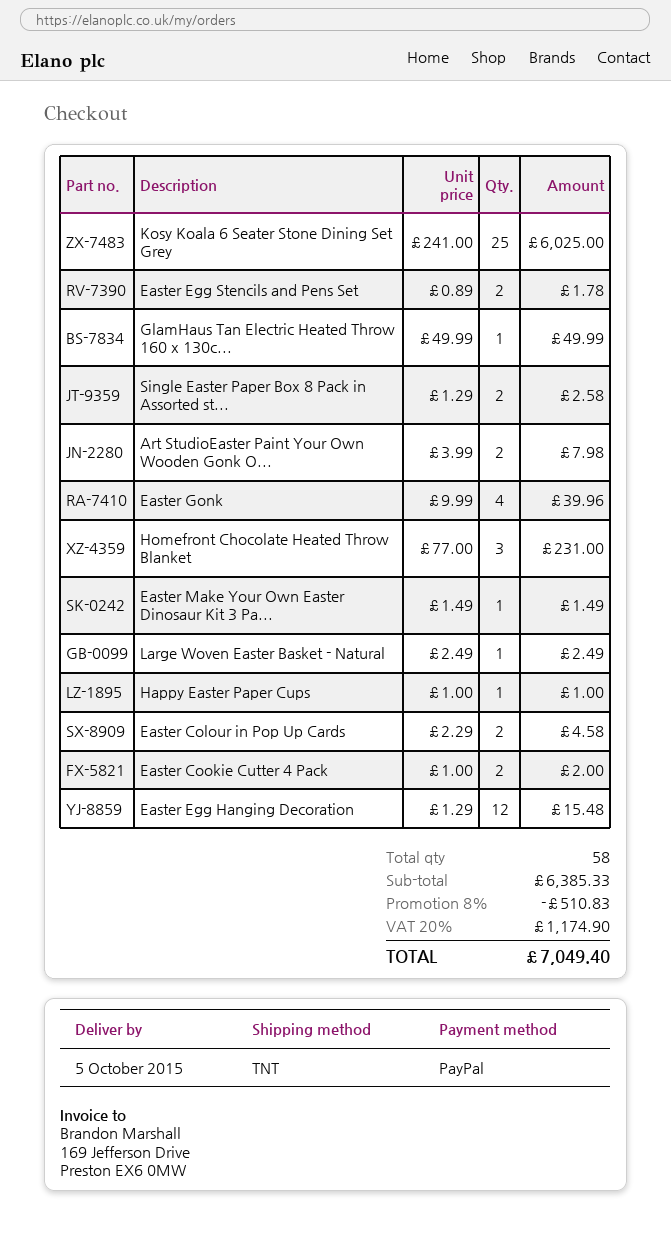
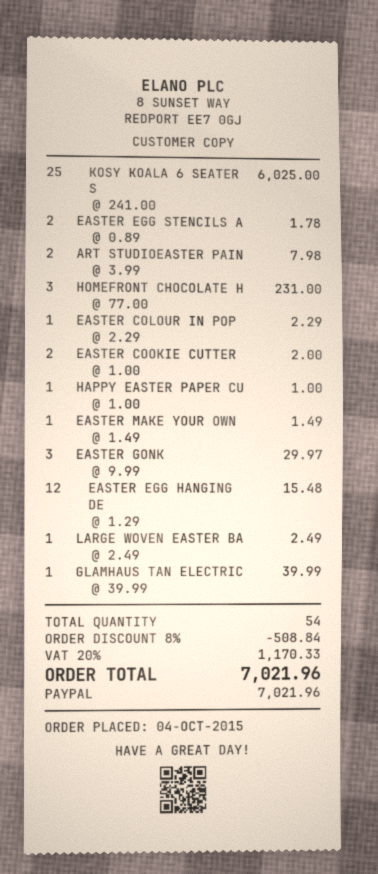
GlamHaus Tan Electric Heated Throw 160 x 130c...: 1 x 49.99 = 49.99 -> 1 x 39.99 = 39.99
Single Easter Paper Box 8 Pack in Assorted st...: 2 x 1.29 = 2.58 -> none
Easter Gonk: 4 x 9.99 = 39.96 -> 3 x 9.99 = 29.97
Easter Colour in Pop Up Cards: 2 x 2.29 = 4.58 -> 1 x 2.29 = 2.29
total quantity: 58 -> 54
discount: 8% = 510.83 -> 8% = 508.84
tax: 20% = 1174.90 -> 20% = 1170.33
total: 7049.40 -> 7021.96

